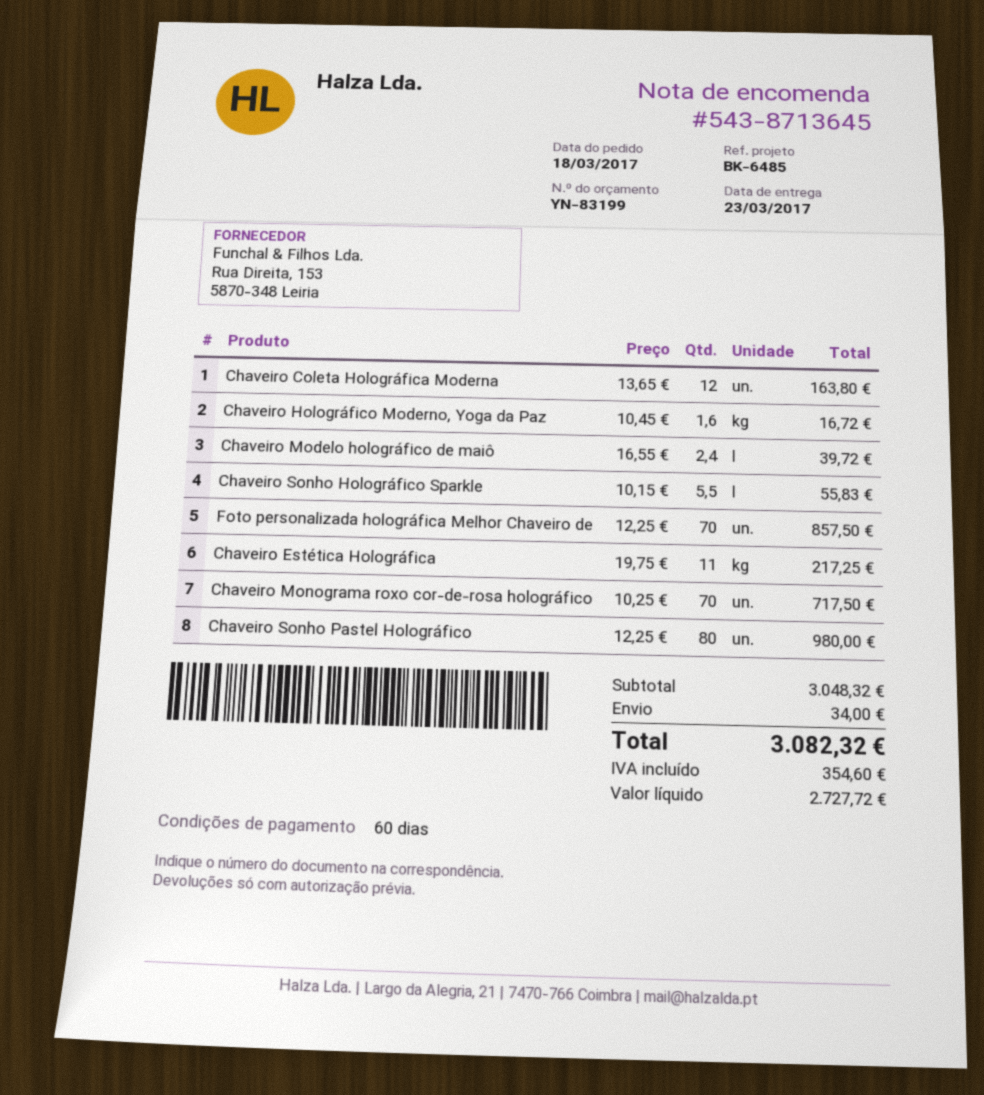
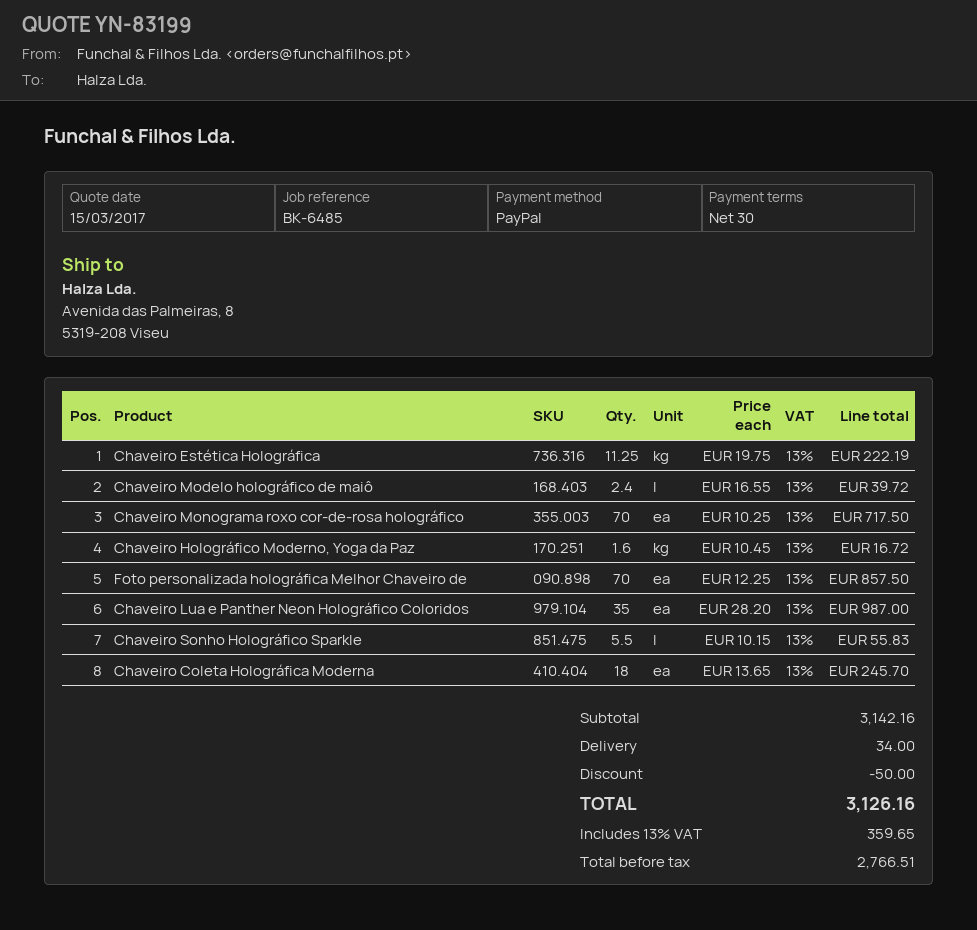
payment terms: 60 days -> 30 days
Chaveiro Coleta Holográfica Moderna: 12 x 13.65 = 163.80 -> 18 x 13.65 = 245.70
Chaveiro Estética Holográfica: 11 x 19.75 = 217.25 -> 11.25 x 19.75 = 222.19
Chaveiro Sonho Pastel Holográfico: 80 x 12.25 = 980.00 -> none
Chaveiro Lua e Panther Neon Holográfico Coloridos: none -> 35 x 28.20 = 987.00
subtotal: 3048.32 -> 3142.16
discount: none -> 50.00
net: 2727.72 -> 2766.51
tax: 354.60 -> 359.65
total: 3082.32 -> 3126.16

